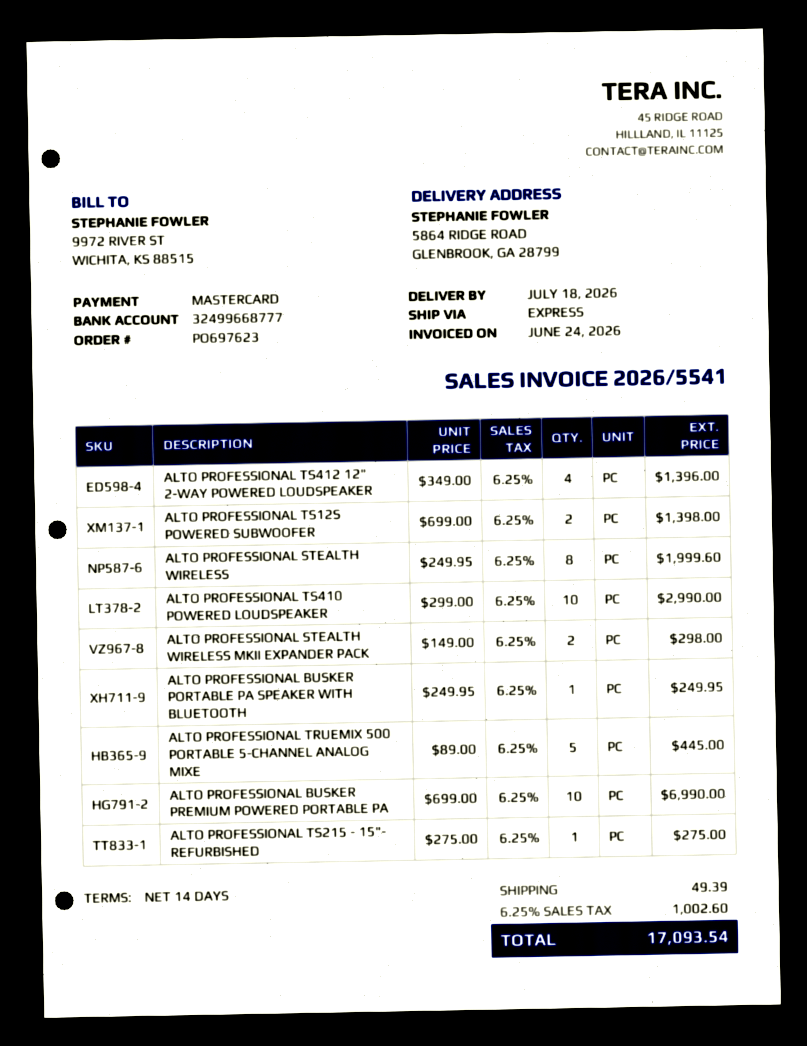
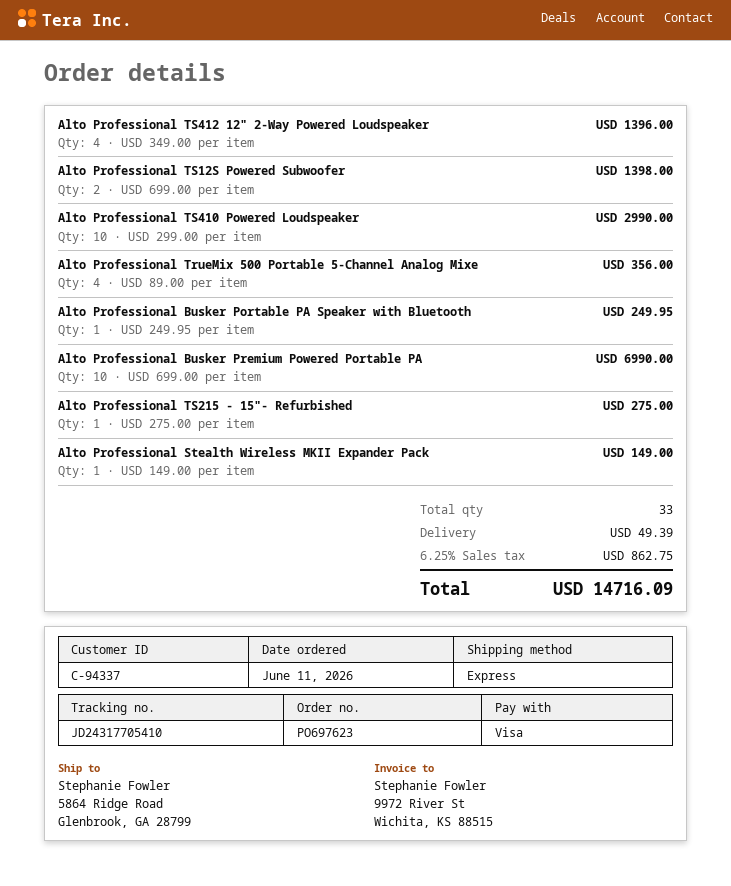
payment method: Mastercard -> Visa
ALTO PROFESSIONAL STEALTH WIRELESS: 8 x 249.95 = 1999.60 -> none
ALTO PROFESSIONAL STEALTH WIRELESS MKII EXPANDER PACK: 2 x 149.00 = 298.00 -> 1 x 149.00 = 149.00
ALTO PROFESSIONAL TRUEMIX 500 PORTABLE 5-CHANNEL ANALOG MIXE: 5 x 89.00 = 445.00 -> 4 x 89.00 = 356.00
tax: 6.25% = 1002.60 -> 6.25% = 862.75
total: 17093.54 -> 14716.09

